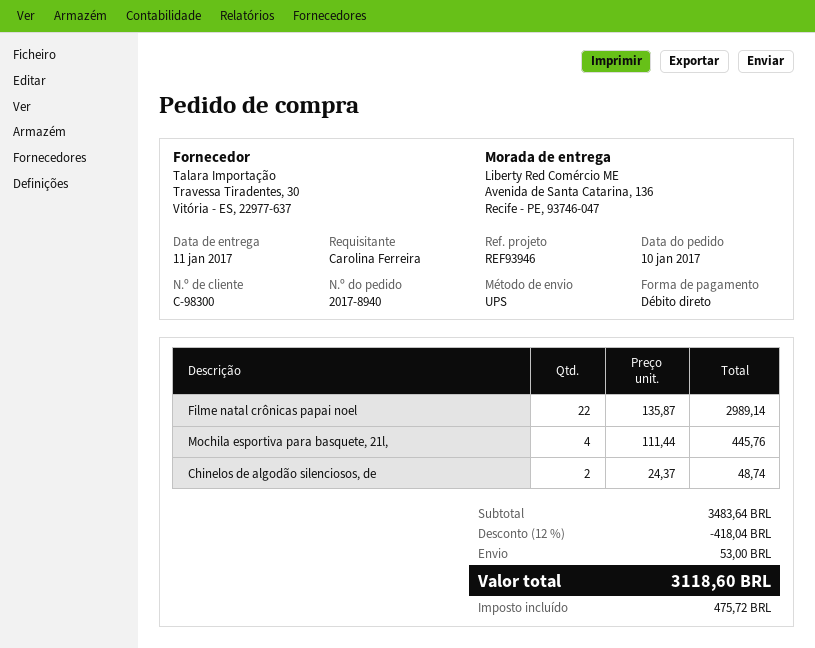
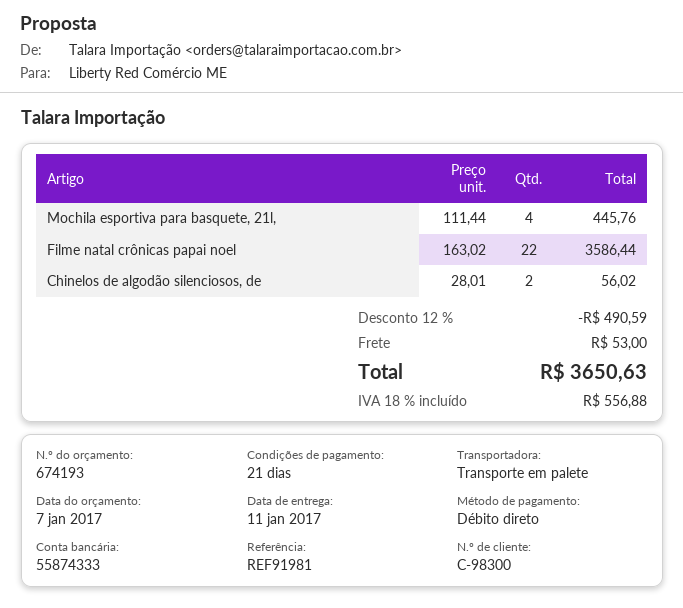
reference: REF93946 -> REF91981
shipping method: UPS -> pallet freight
Filme natal crônicas papai noel: 22 x 135.87 = 2989.14 -> 22 x 163.02 = 3586.44
Chinelos de algodão silenciosos, de: 2 x 24.37 = 48.74 -> 2 x 28.01 = 56.02
discount: 12% = 418.04 -> 12% = 490.59
tax: 475.72 -> 556.88
total: 3118.60 -> 3650.63

